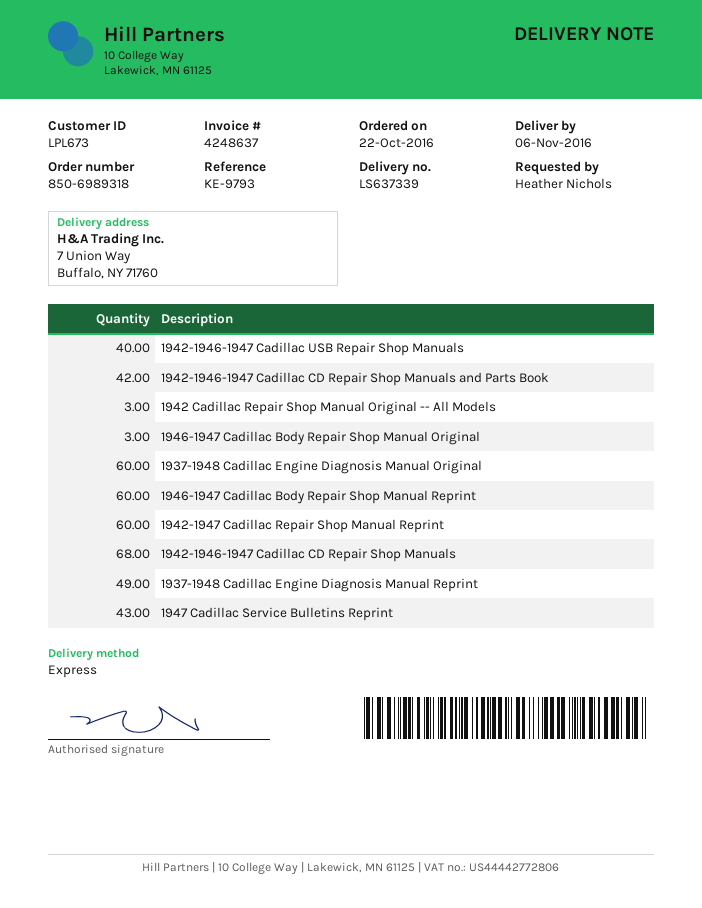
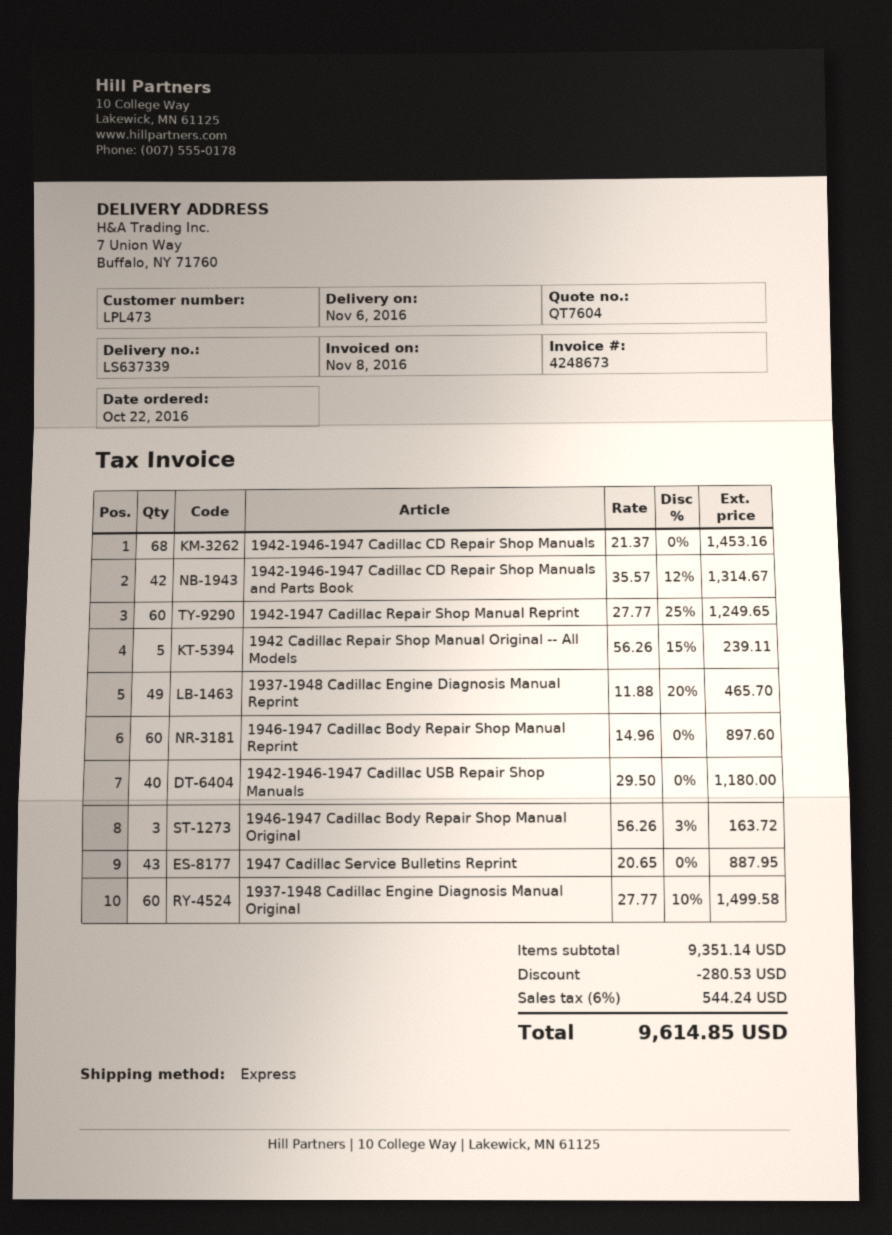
invoice number: 4248637 -> 4248673
customer number: LPL673 -> LPL473
1942 Cadillac Repair Shop Manual Original -- All Models: 3 -> 5

